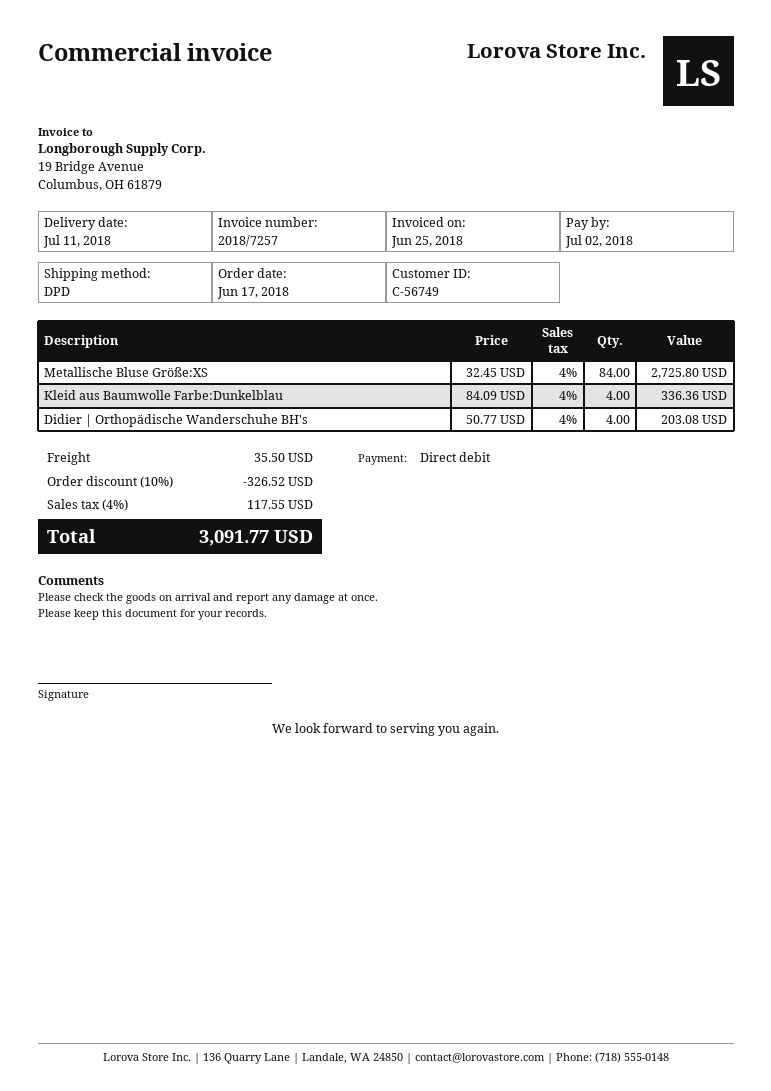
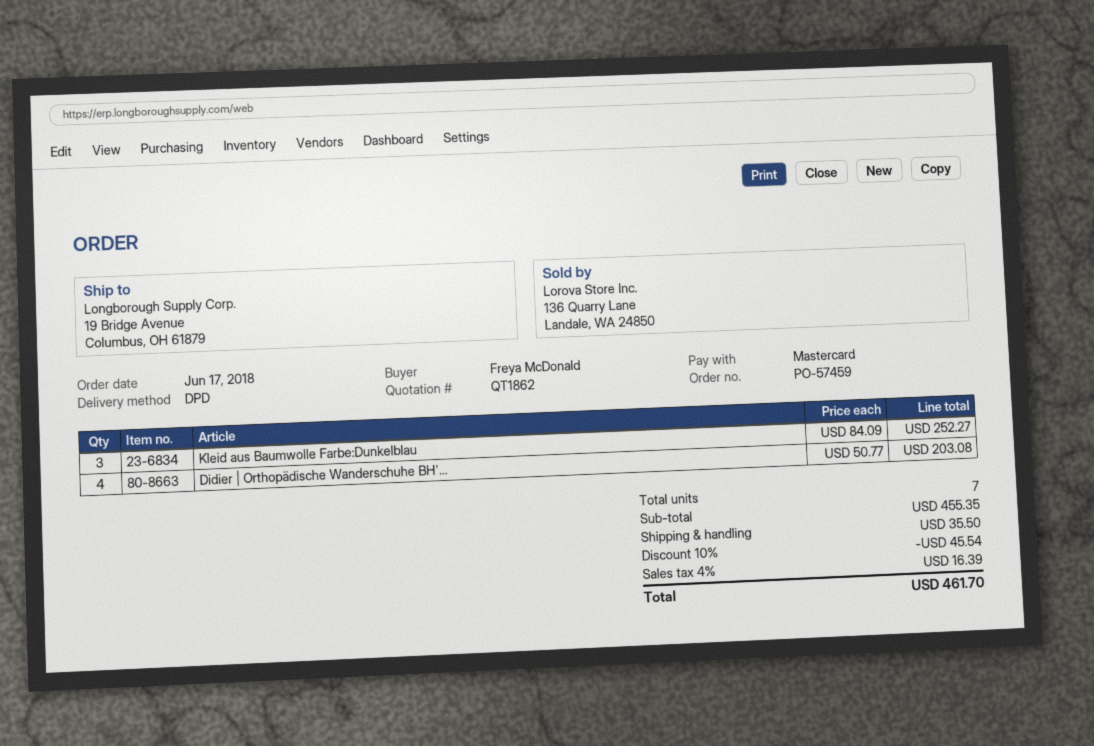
payment method: direct debit -> Mastercard
Metallische Bluse Größe:XS: 84 x 32.45 = 2725.80 -> none
Kleid aus Baumwolle Farbe:Dunkelblau: 4 x 84.09 = 336.36 -> 3 x 84.09 = 252.27
discount: 10% = 326.52 -> 10% = 45.54
tax: 4% = 117.55 -> 4% = 16.39
total: 3091.77 -> 461.70

